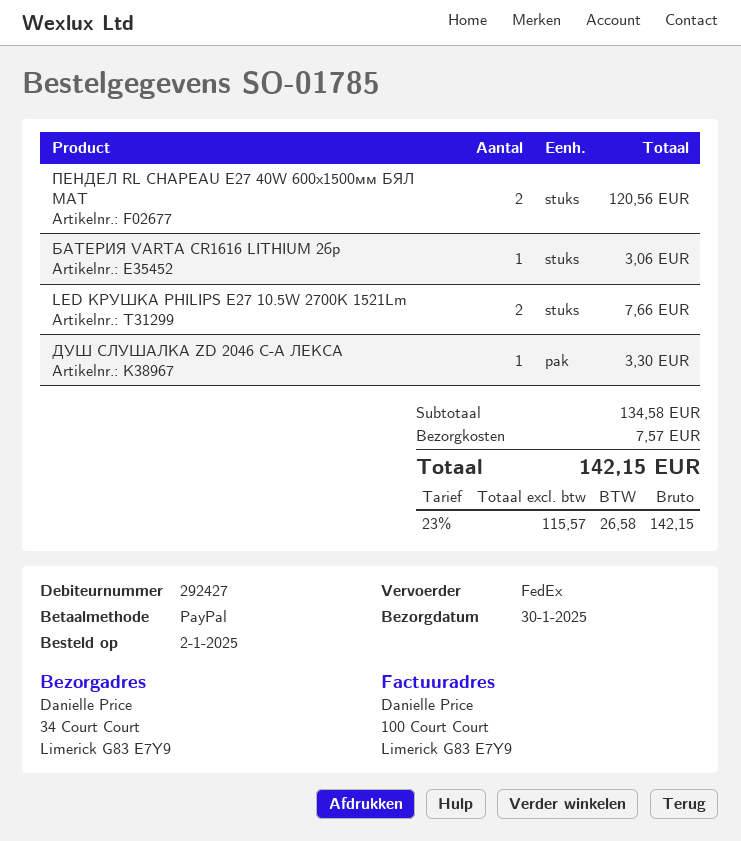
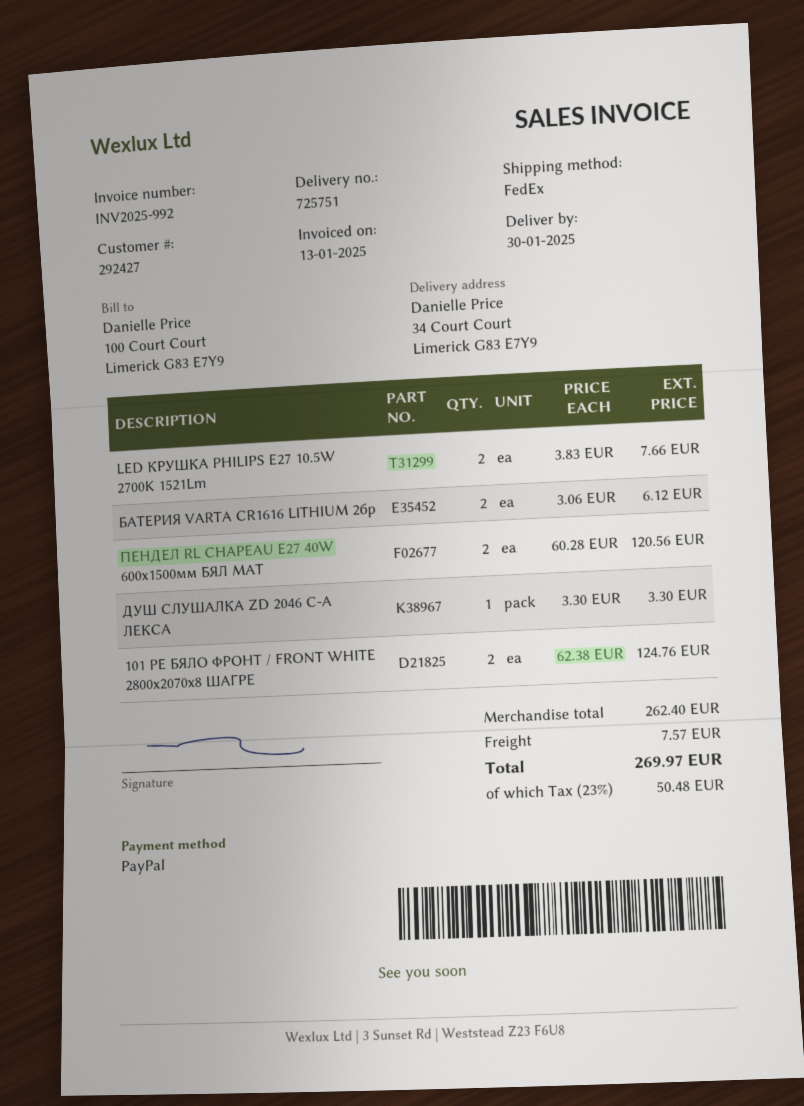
БАТЕРИЯ VARTA CR1616 LITHIUM 2бр: 1 for 3.06 -> 2 for 6.12
101 PE БЯЛО ФРОНТ / FRONT WHITE 2800х2070х8 ШАГРЕ: none -> 2 for 124.76
subtotal: 134.58 -> 262.40
tax: 23% = 26.58 -> 23% = 50.48
total: 142.15 -> 269.97

